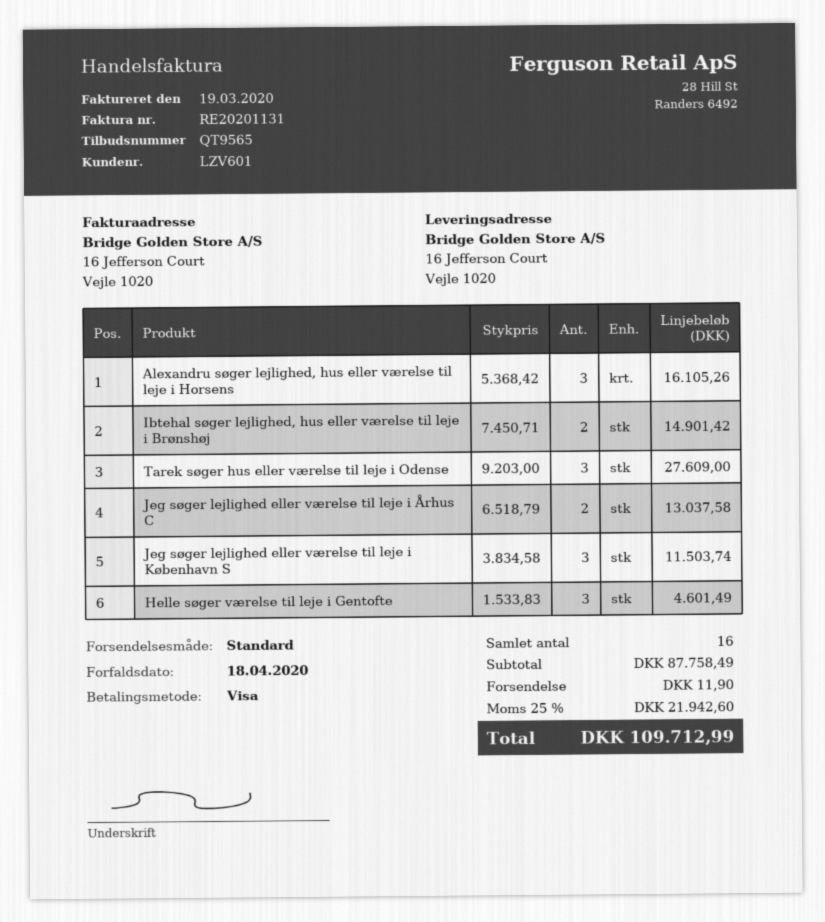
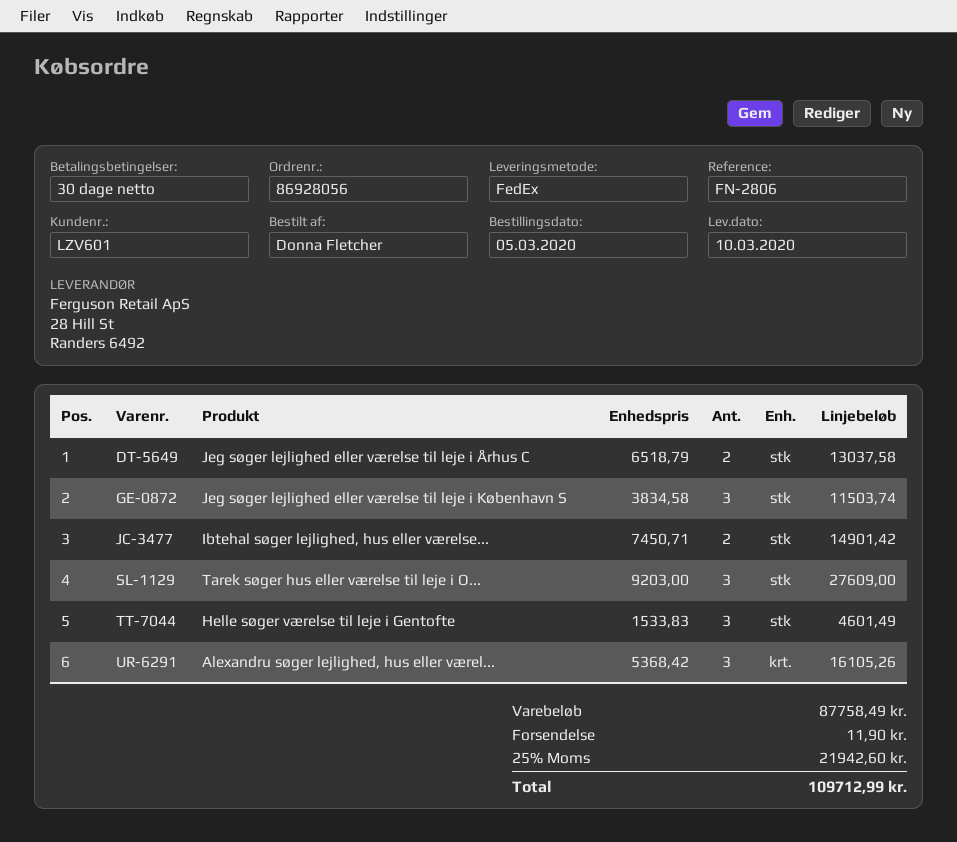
shipping method: standard -> FedEx

